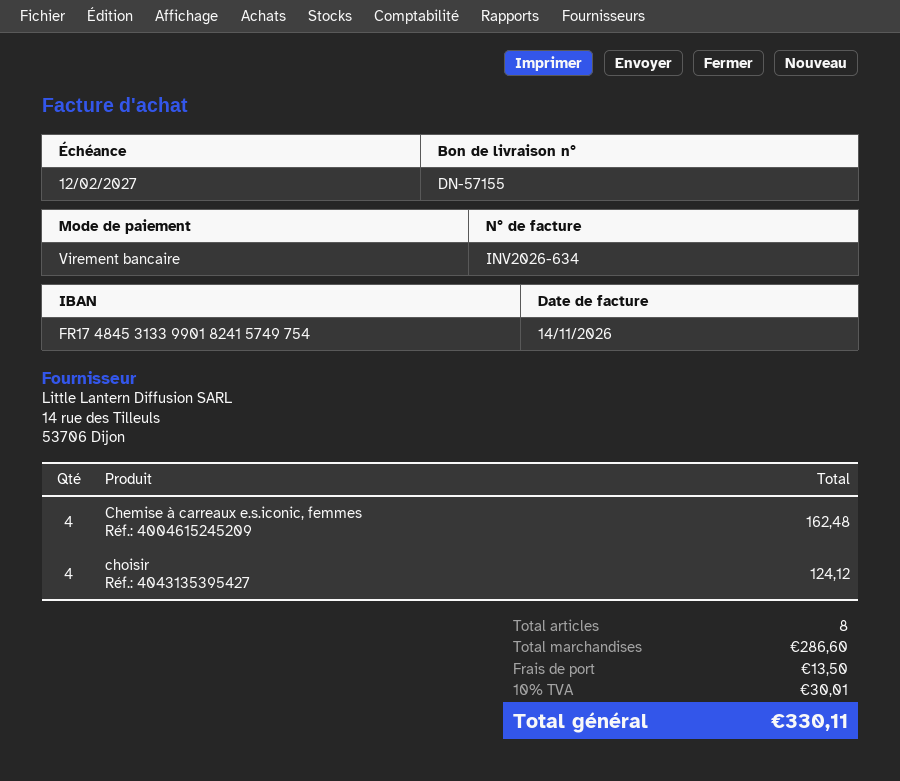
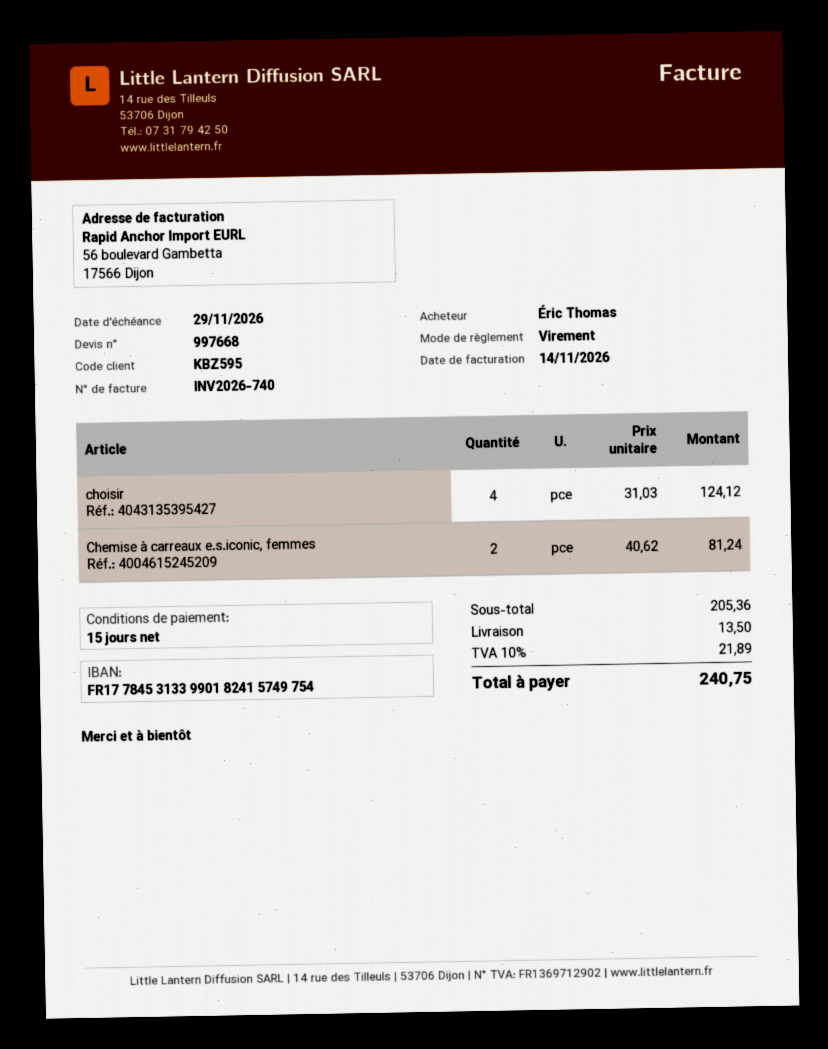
invoice number: INV2026-634 -> INV2026-740
due date: 2027-02-12 -> 2026-11-29
bank account: FR1748453133990182415749754 -> FR1778453133990182415749754
Chemise à carreaux e.s.iconic, femmes: 4 for 162.48 -> 2 for 81.24
subtotal: 286.60 -> 205.36
tax: 10% = 30.01 -> 10% = 21.89
total: 330.11 -> 240.75

